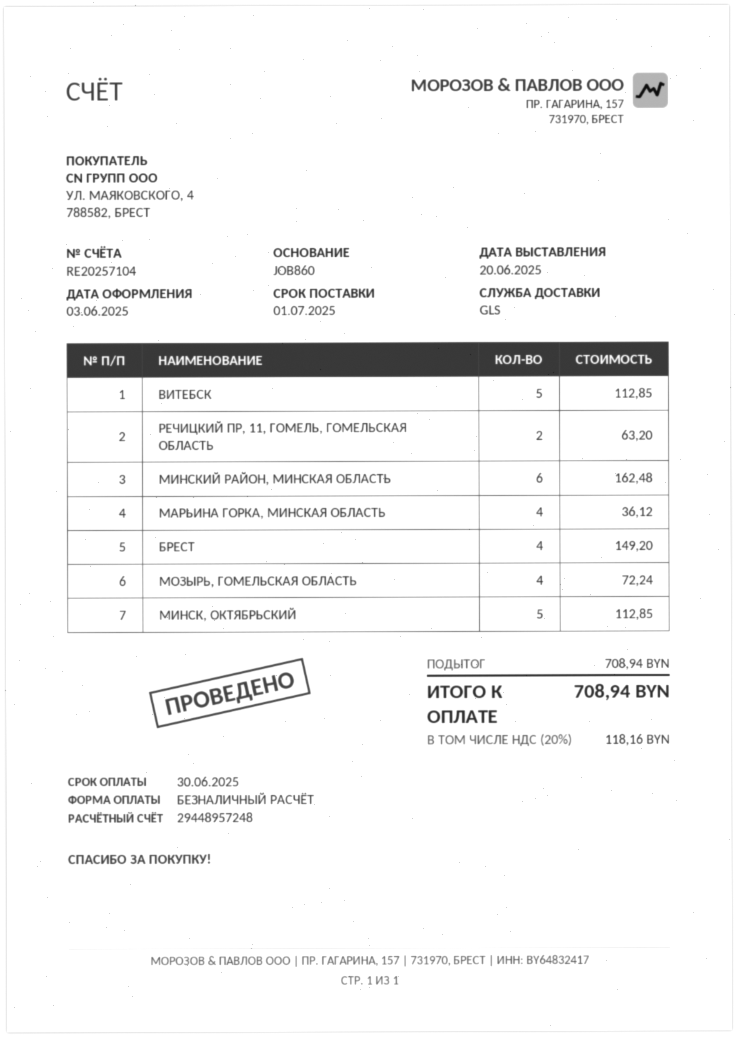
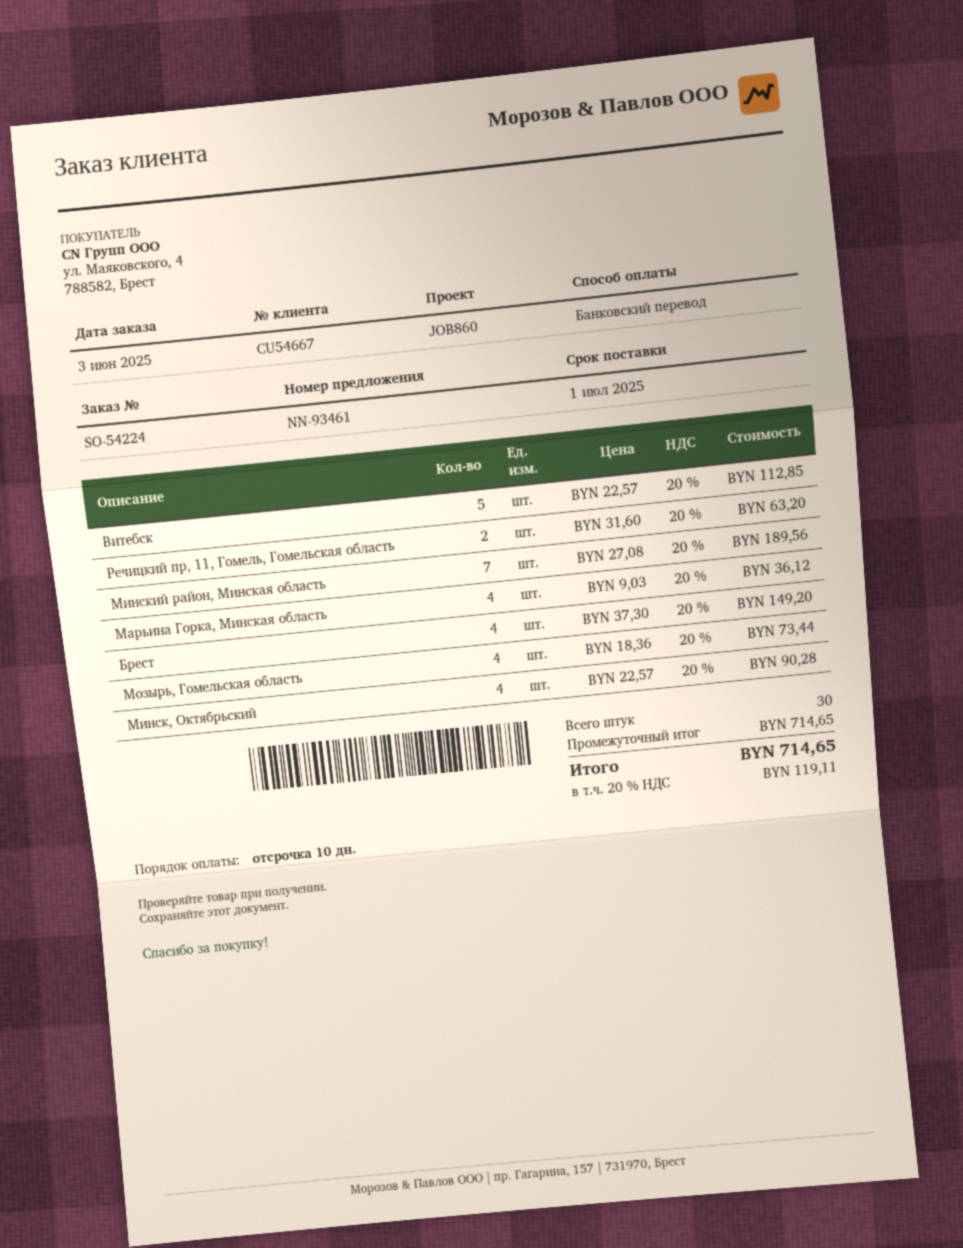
МИНСКИЙ РАЙОН, МИНСКАЯ ОБЛАСТЬ: 6 for 162.48 -> 7 for 189.56
МОЗЫРЬ, ГОМЕЛЬСКАЯ ОБЛАСТЬ: 4 for 72.24 -> 4 for 73.44
МИНСК, ОКТЯБРЬСКИЙ: 5 for 112.85 -> 4 for 90.28
subtotal: 708.94 -> 714.65
tax: 20% = 118.16 -> 20% = 119.11
total: 708.94 -> 714.65

